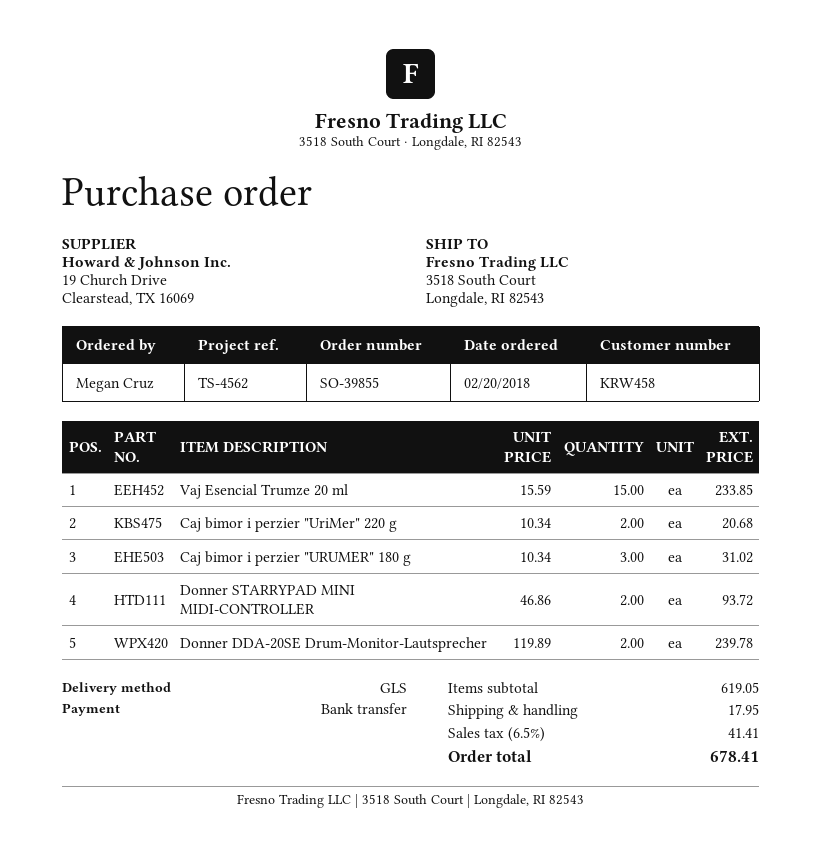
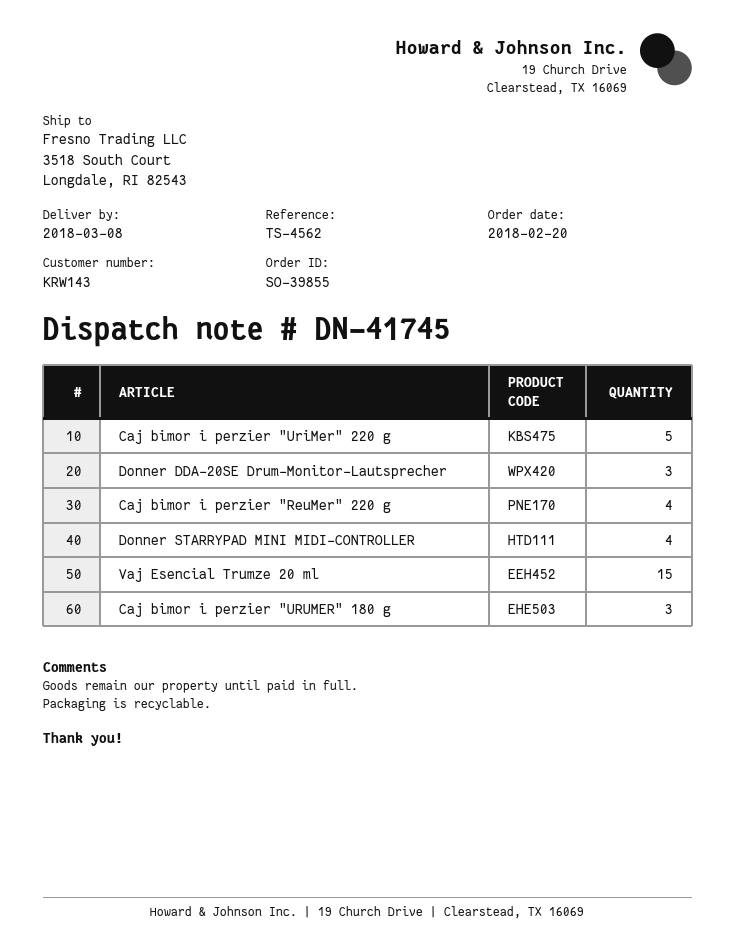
customer number: KRW458 -> KRW143
Caj bimor i perzier "UriMer" 220 g: 2 -> 5
Donner STARRYPAD MINI MIDI-CONTROLLER: 2 -> 4
Donner DDA-20SE Drum-Monitor-Lautsprecher: 2 -> 3
Caj bimor i perzier "ReuMer" 220 g: none -> 4

